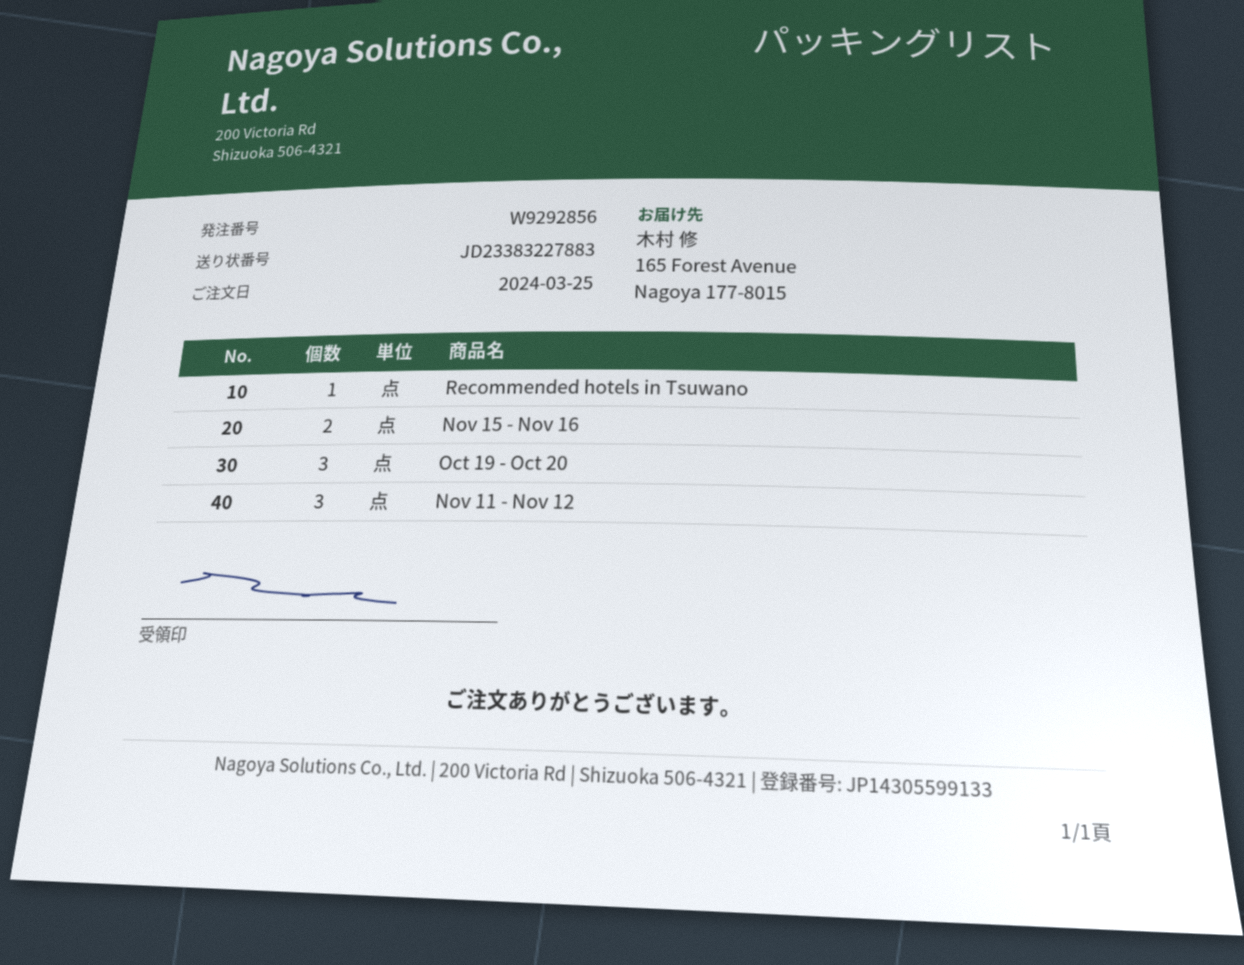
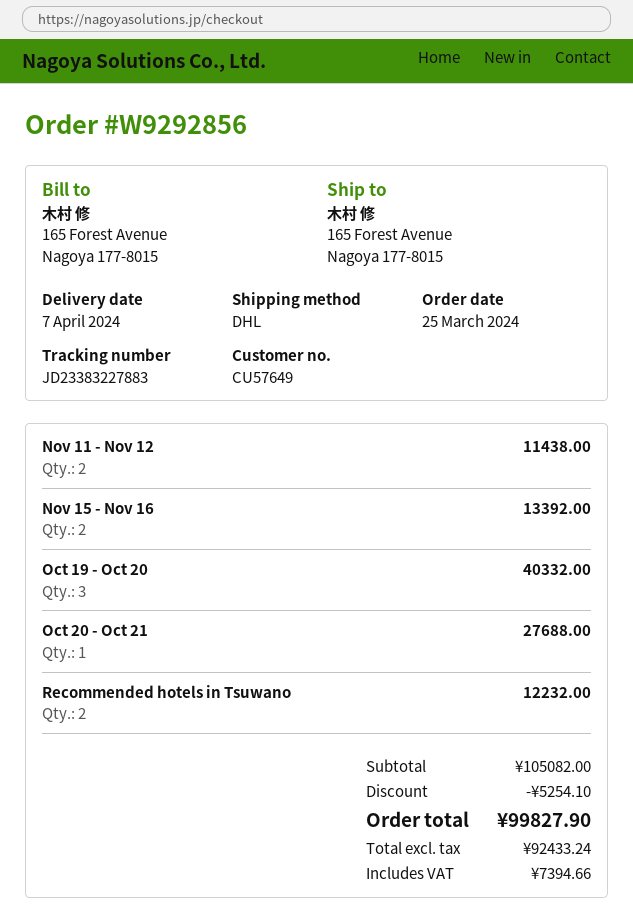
Recommended hotels in Tsuwano: 1 -> 2
Nov 11 - Nov 12: 3 -> 2
Oct 20 - Oct 21: none -> 1

